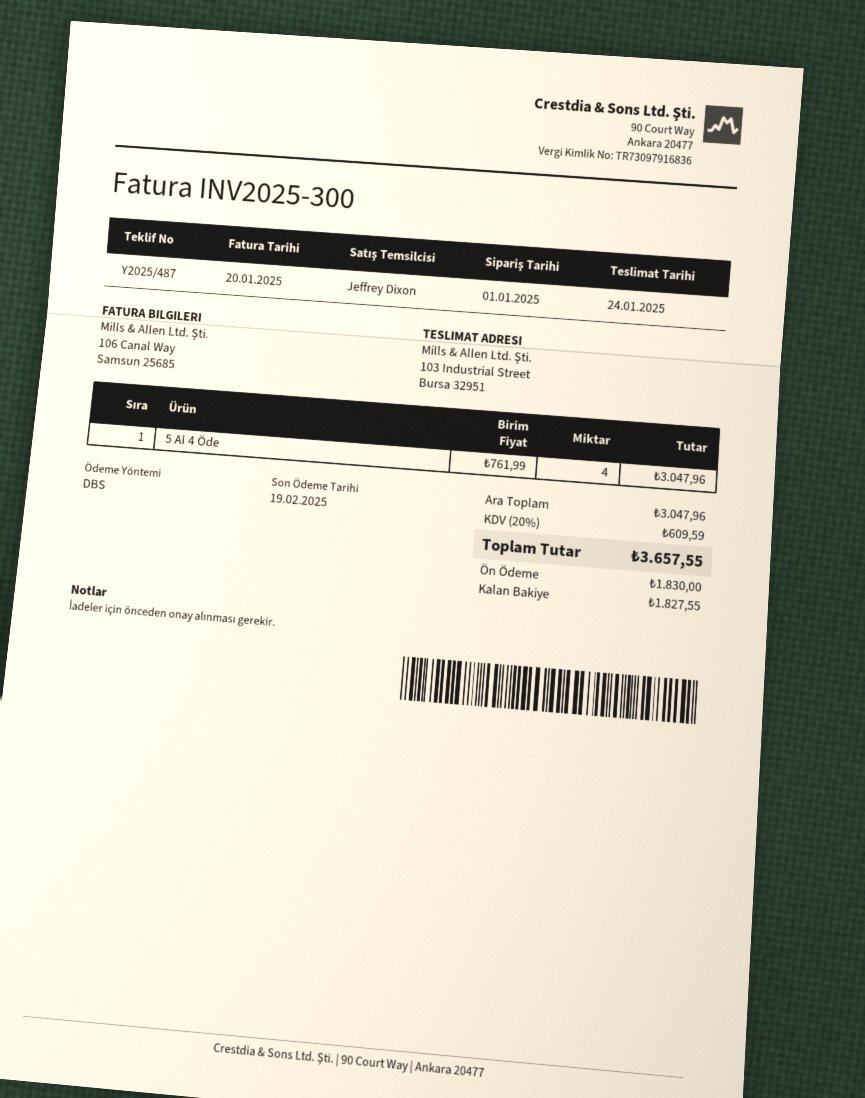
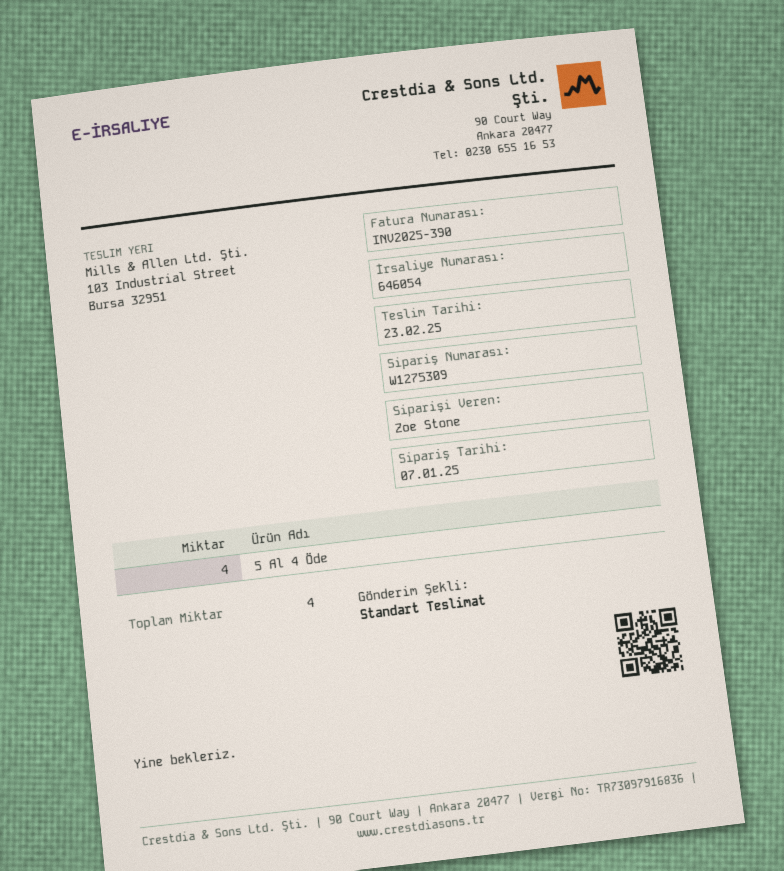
order date: 2025-01-01 -> 2025-01-07
delivery date: 2025-01-24 -> 2025-02-23
invoice number: INV2025-300 -> INV2025-390

